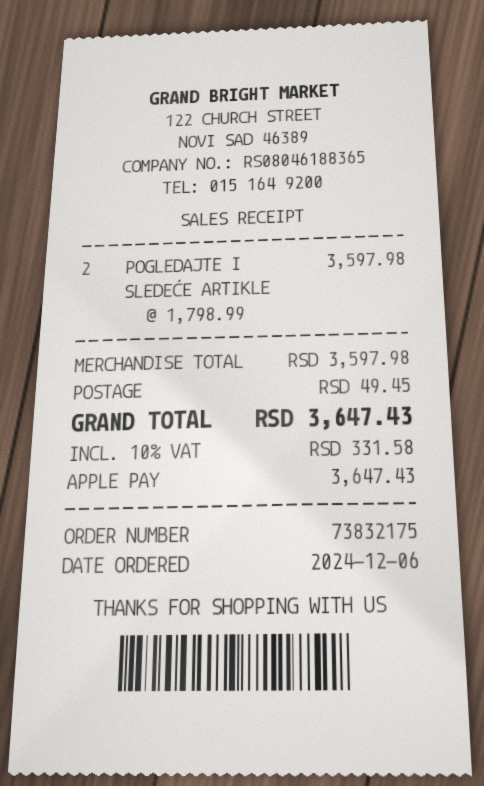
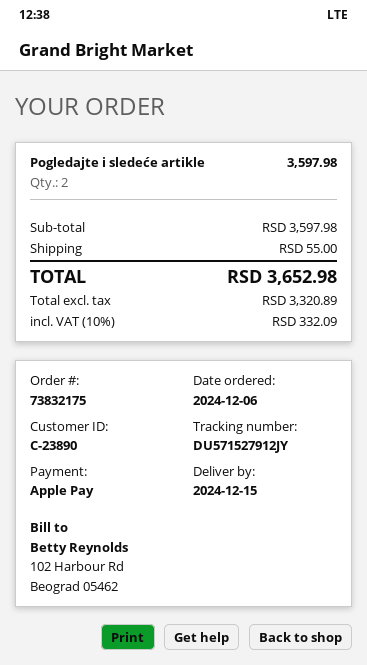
shipping: 49.45 -> 55.00
tax: 10% = 331.58 -> 10% = 332.09
total: 3647.43 -> 3652.98

